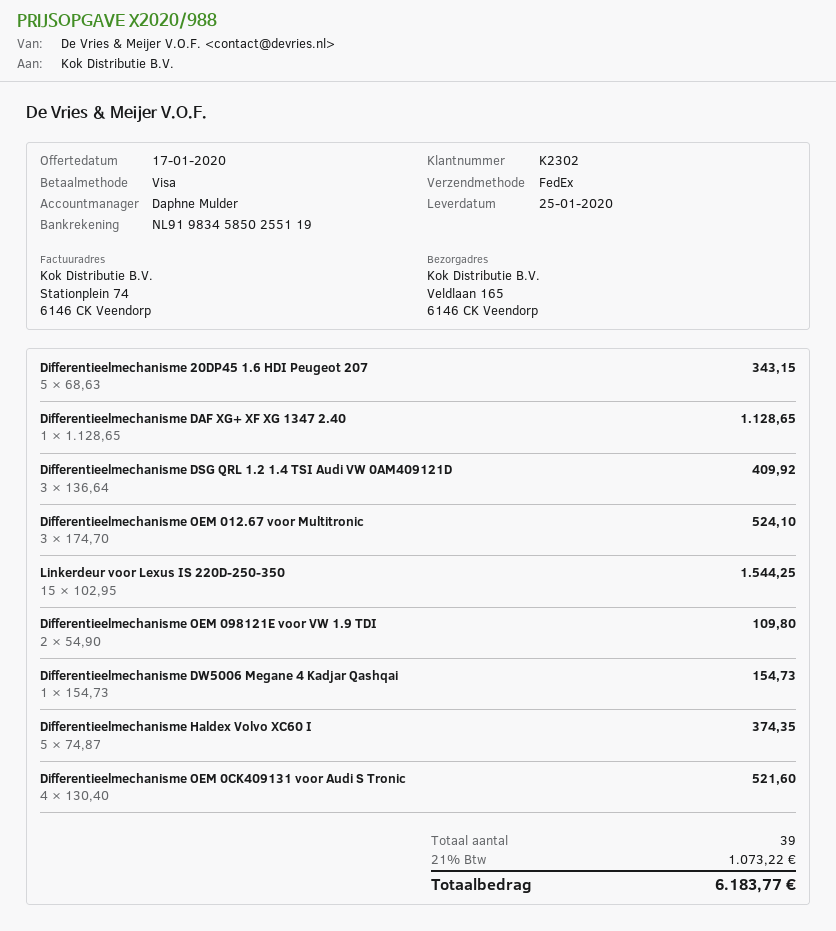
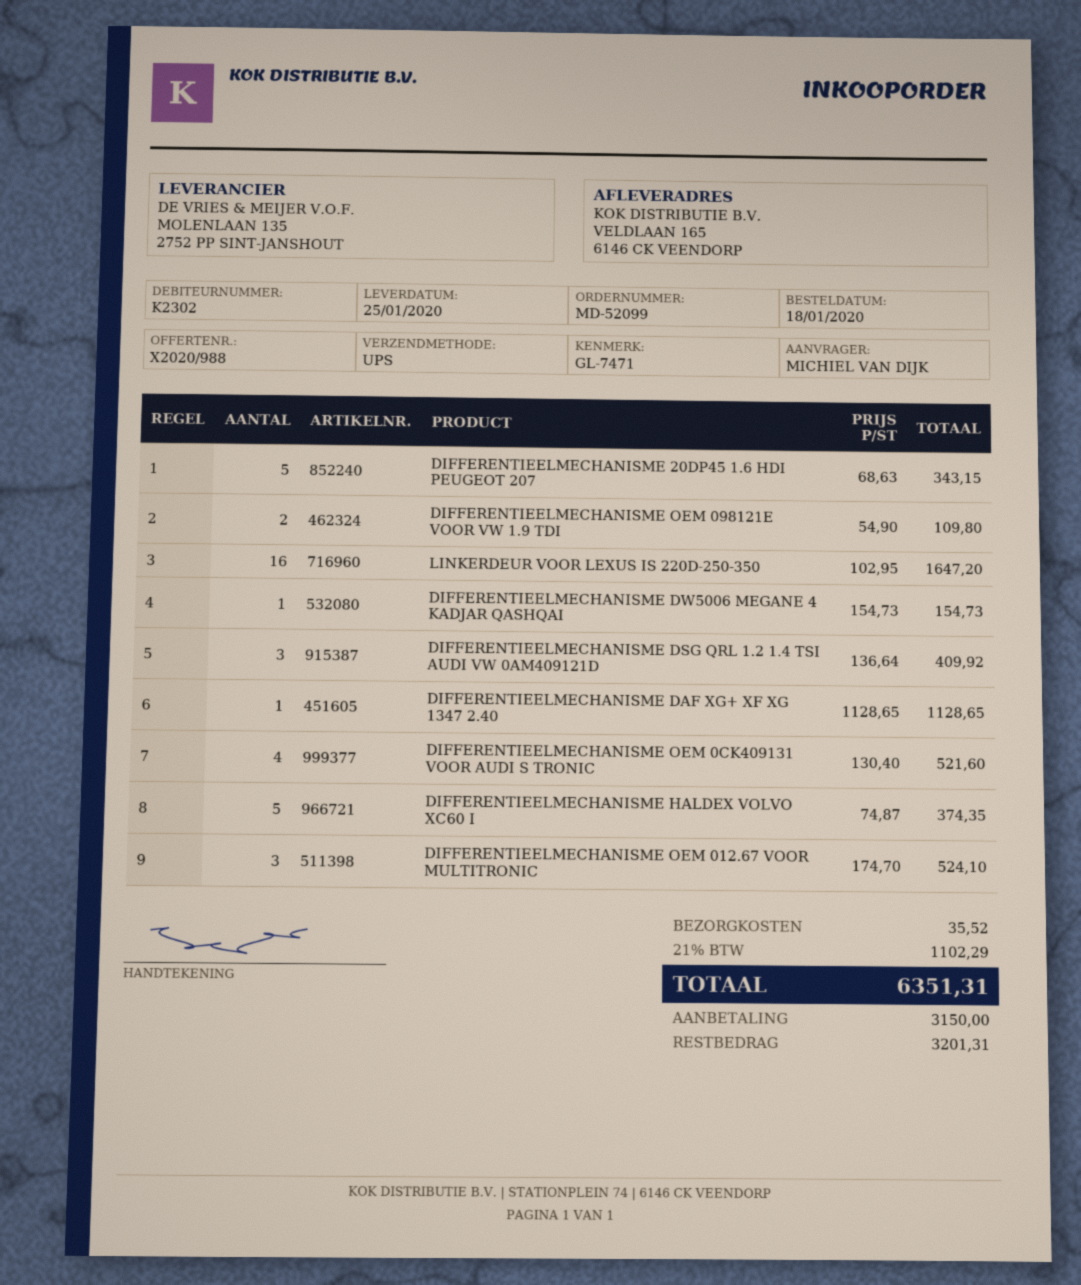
shipping method: FedEx -> UPS
Linkerdeur voor Lexus IS 220D-250-350: 15 x 102.95 = 1544.25 -> 16 x 102.95 = 1647.20
shipping: none -> 35.52
tax: 21% = 1073.22 -> 21% = 1102.29
total: 6183.77 -> 6351.31

